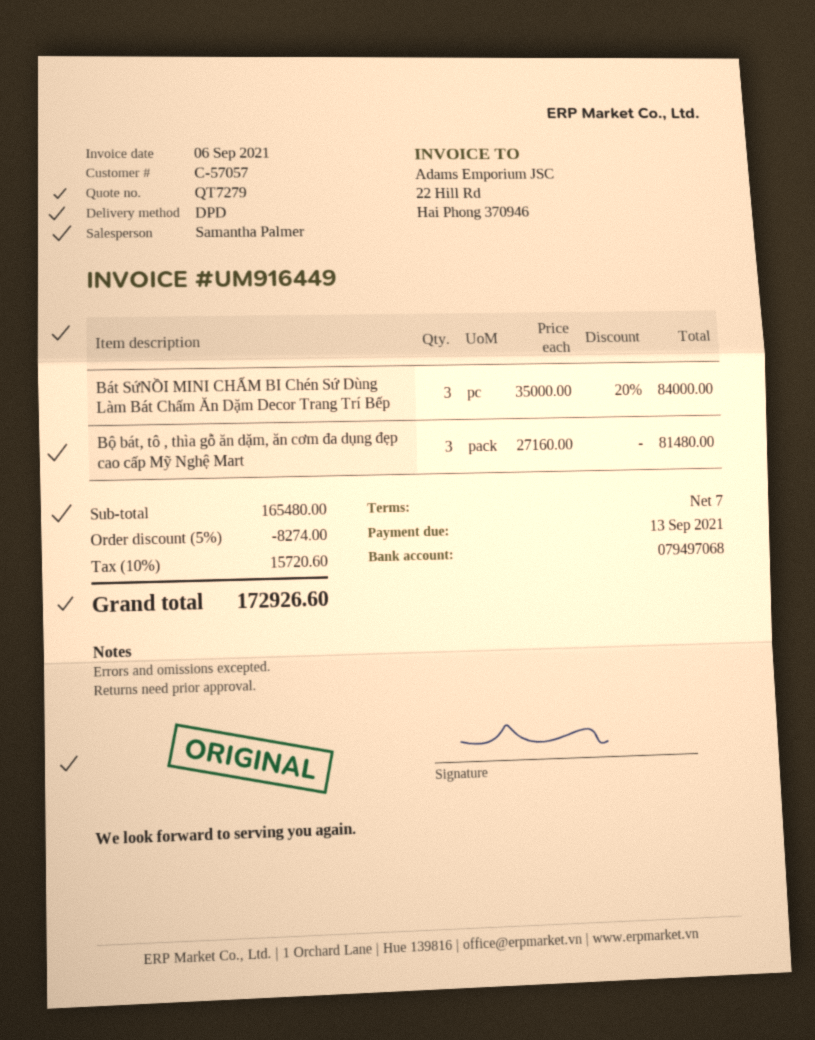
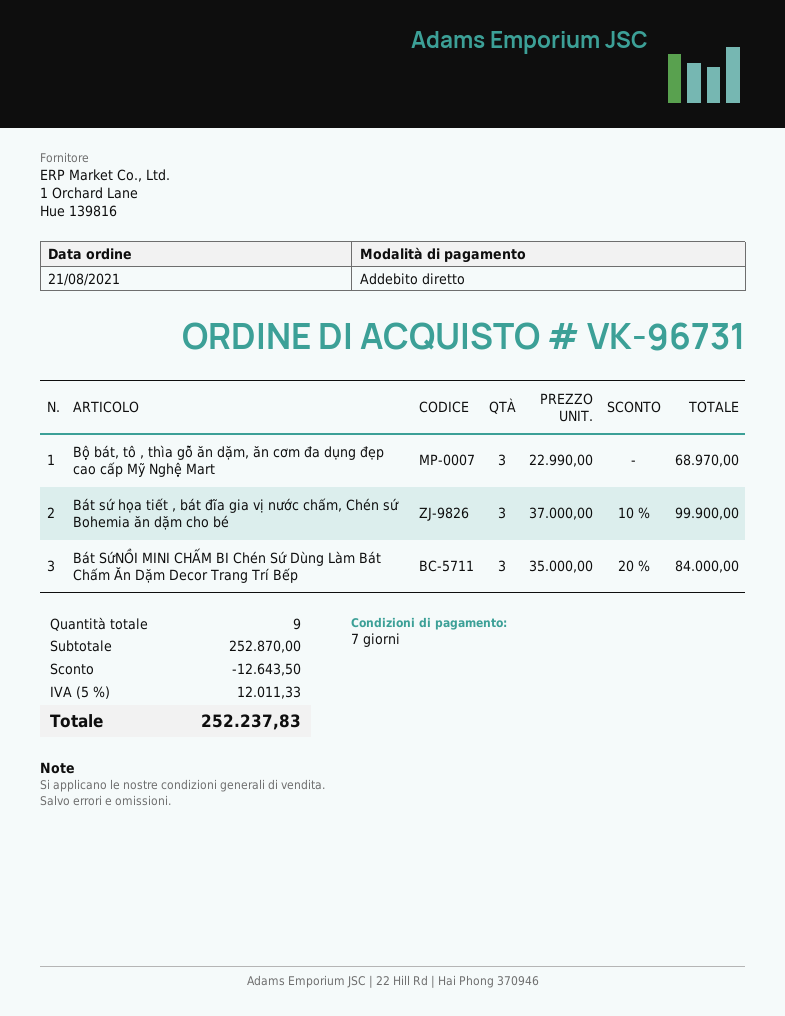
Bộ bát, tô , thìa gỗ ăn dặm, ăn cơm đa dụng đẹp cao cấp Mỹ Nghệ Mart: 3 x 27160.00 = 81480.00 -> 3 x 22990.00 = 68970.00
Bát sứ họa tiết , bát đĩa gia vị nước chấm, Chén sứ Bohemia ăn dặm cho bé: none -> 3 x 37000.00 - 10% = 99900.00
subtotal: 165480.00 -> 252870.00
discount: 8274.00 -> 12643.50
tax: 10% = 15720.60 -> 5% = 12011.33
total: 172926.60 -> 252237.83

